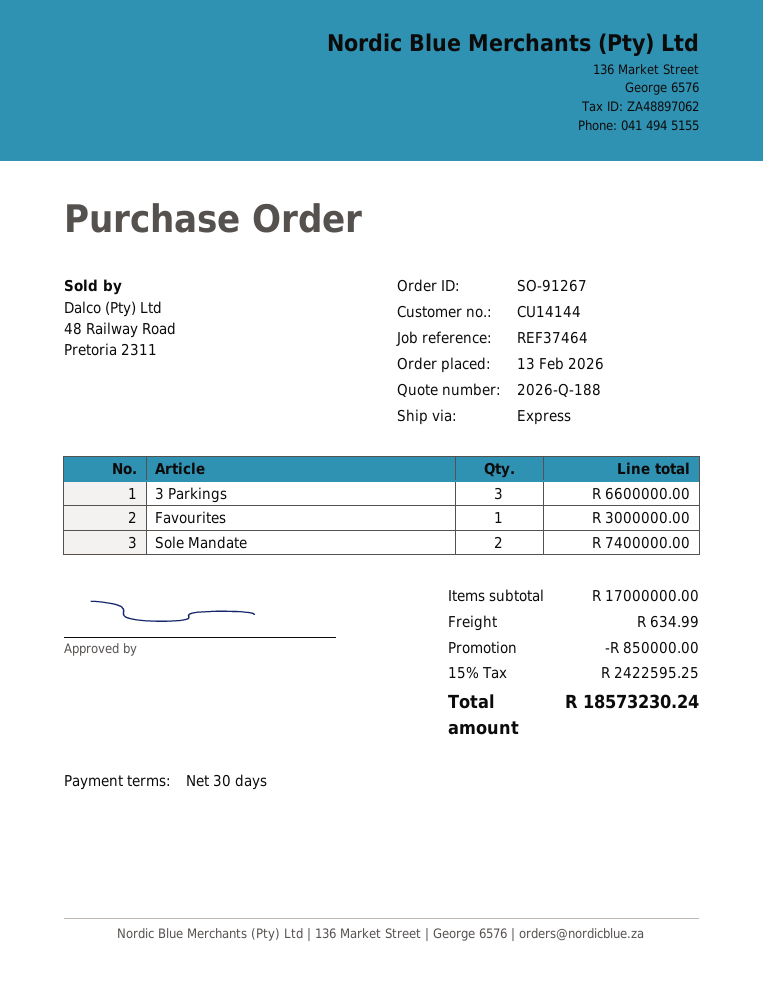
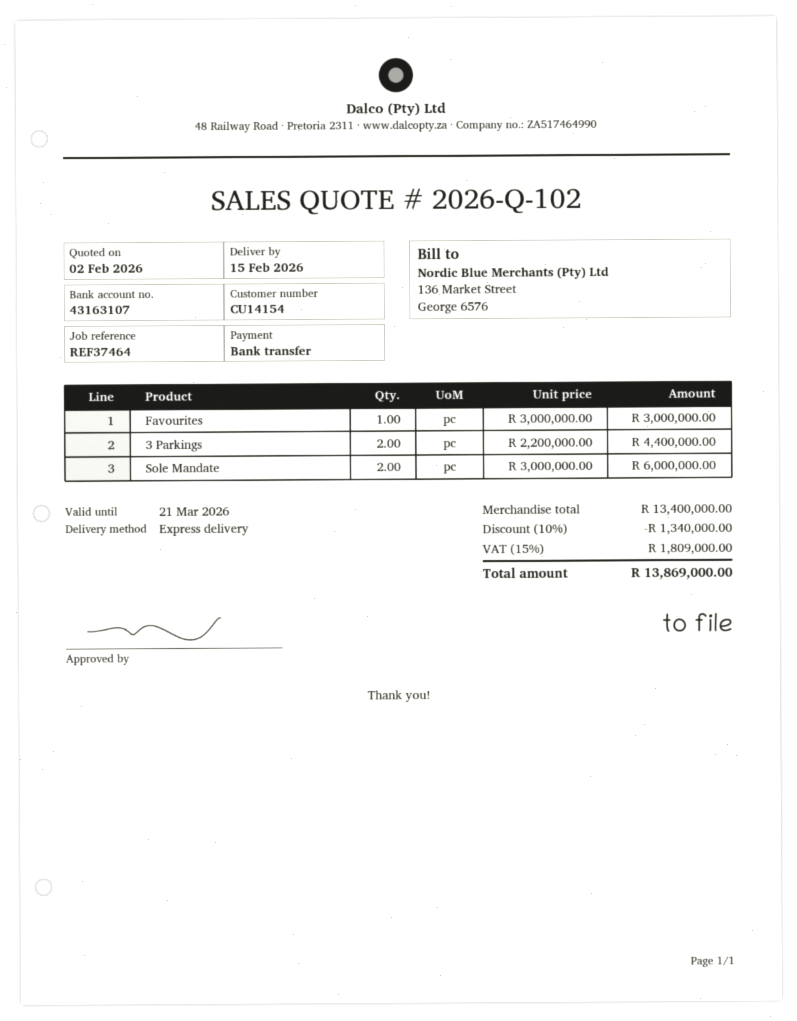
quote number: 2026-Q-188 -> 2026-Q-102
customer number: CU14144 -> CU14154
3 Parkings: 3 for 6600000.00 -> 2 for 4400000.00
Sole Mandate: 2 for 7400000.00 -> 2 for 6000000.00
subtotal: 17000000.00 -> 13400000.00
discount: 850000.00 -> 1340000.00
shipping: 634.99 -> none
tax: 15% = 2422595.25 -> 15% = 1809000.00
total: 18573230.24 -> 13869000.00

